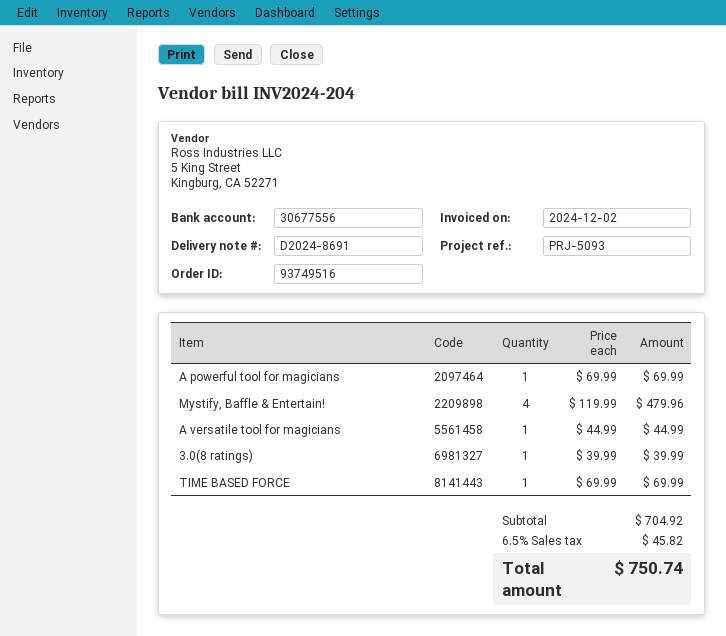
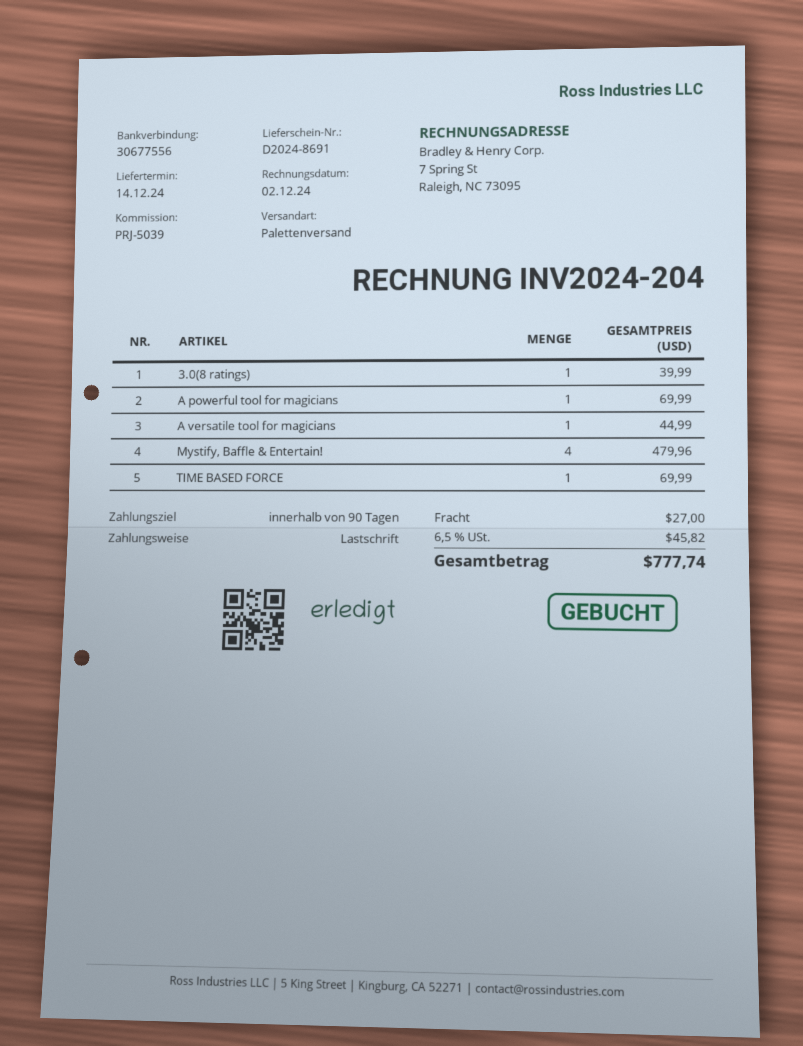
reference: PRJ-5093 -> PRJ-5039
shipping: none -> 27.00
total: 750.74 -> 777.74

